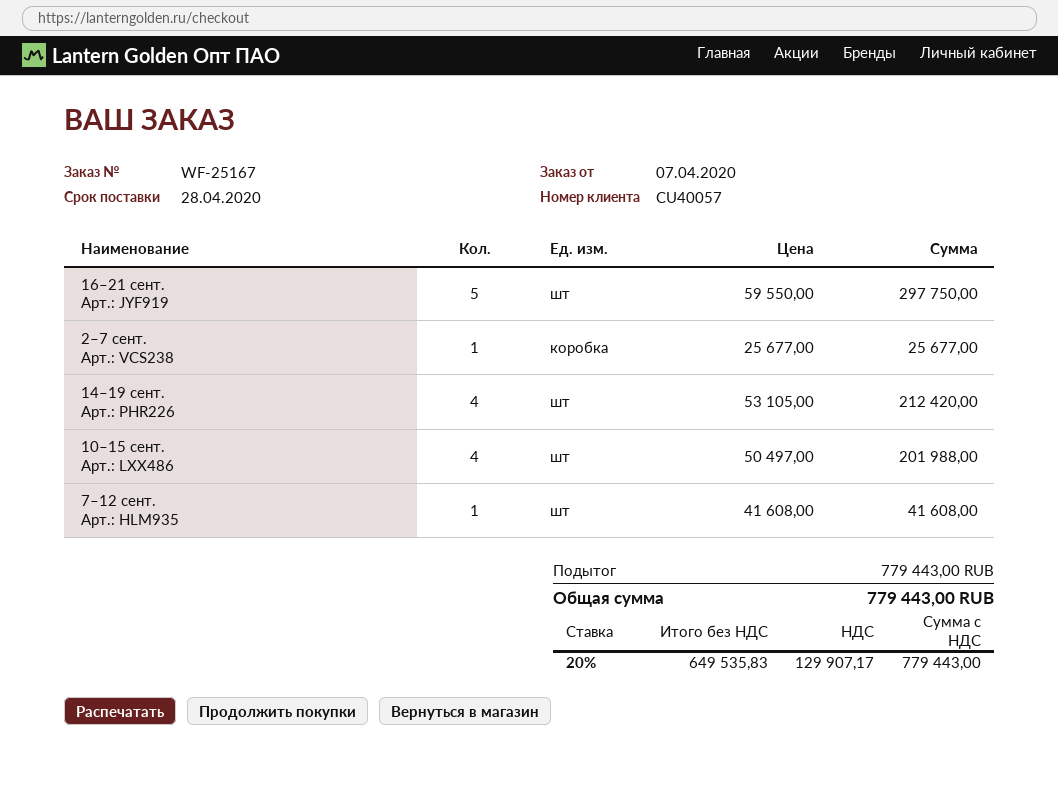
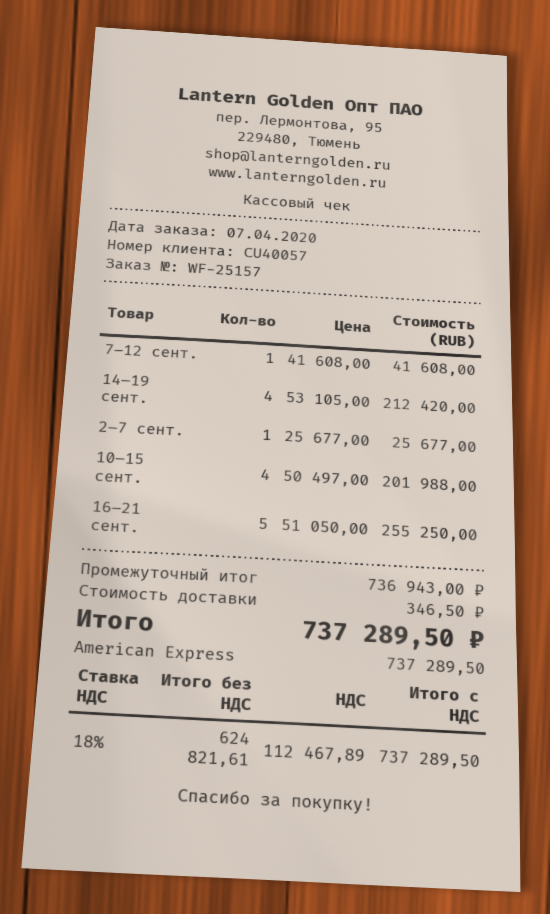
order number: WF-25167 -> WF-25157
16–21 сент.: 5 x 59550.00 = 297750.00 -> 5 x 51050.00 = 255250.00
subtotal: 779443.00 -> 736943.00
shipping: none -> 346.50
net: 649535.83 -> 624821.61
tax: 20% = 129907.17 -> 18% = 112467.89
total: 779443.00 -> 737289.50

